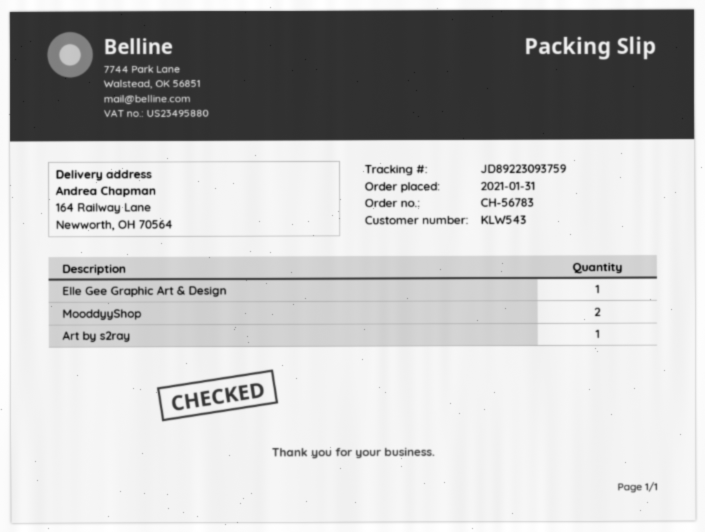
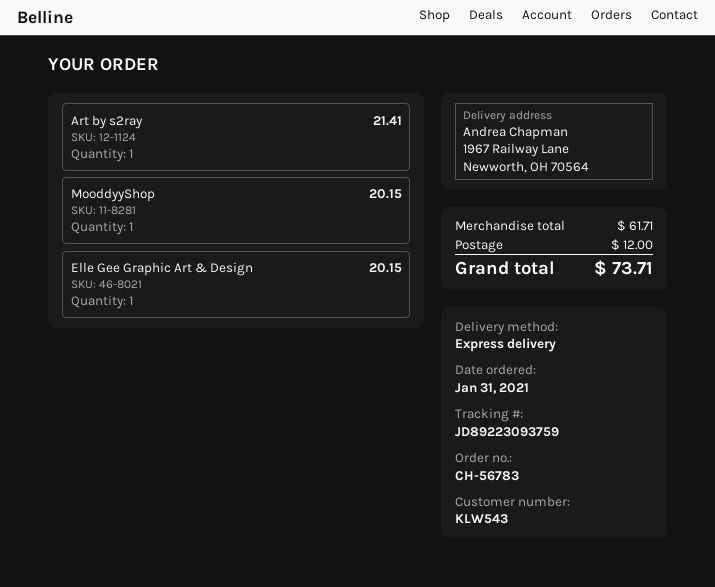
ship to: 164 Railway Lane, Newworth, OH 70564 -> 1967 Railway Lane, Newworth, OH 70564
MooddyyShop: 2 -> 1

